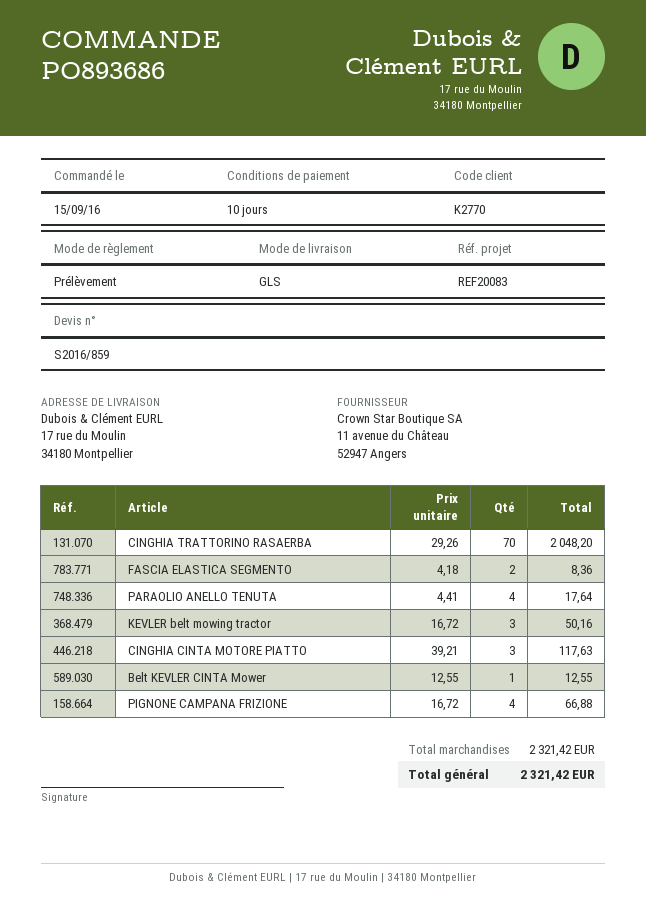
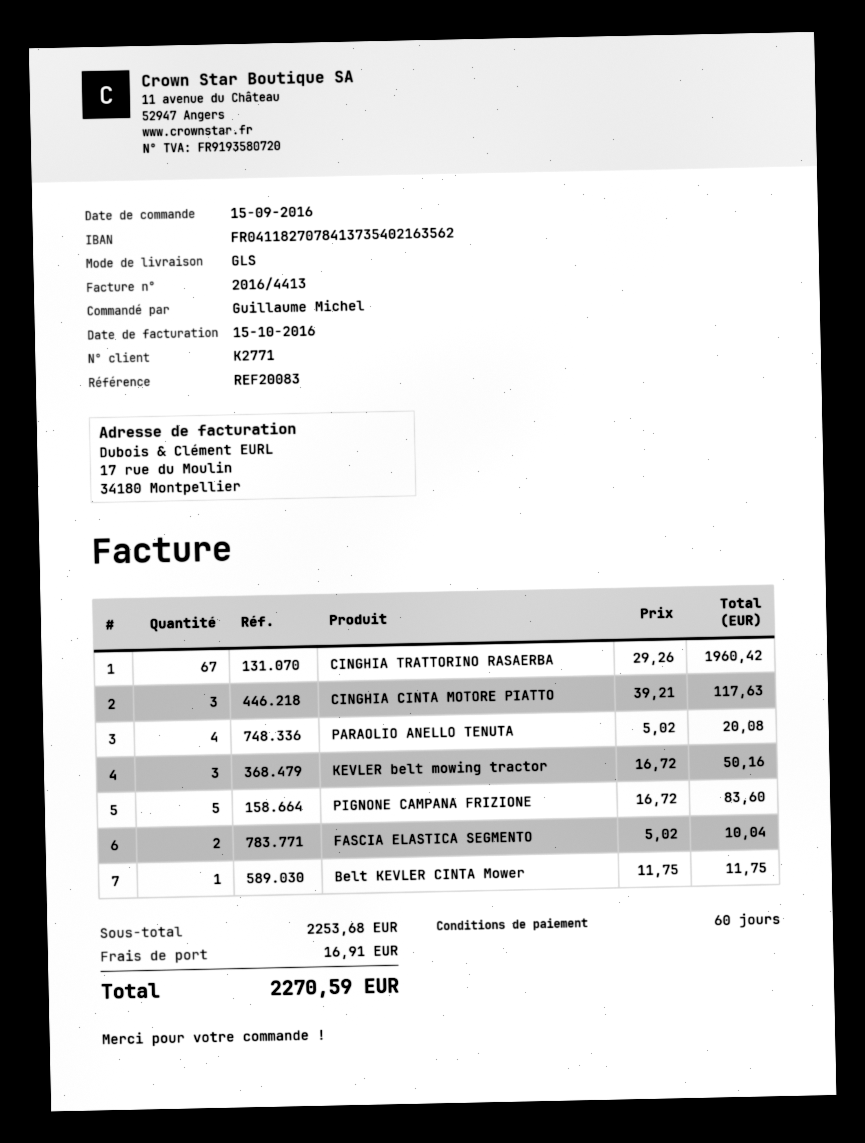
payment terms: 10 days -> 60 days
customer number: K2770 -> K2771
CINGHIA TRATTORINO RASAERBA: 70 x 29.26 = 2048.20 -> 67 x 29.26 = 1960.42
FASCIA ELASTICA SEGMENTO: 2 x 4.18 = 8.36 -> 2 x 5.02 = 10.04
PARAOLIO ANELLO TENUTA: 4 x 4.41 = 17.64 -> 4 x 5.02 = 20.08
Belt KEVLER CINTA Mower: 1 x 12.55 = 12.55 -> 1 x 11.75 = 11.75
PIGNONE CAMPANA FRIZIONE: 4 x 16.72 = 66.88 -> 5 x 16.72 = 83.60
subtotal: 2321.42 -> 2253.68
shipping: none -> 16.91
total: 2321.42 -> 2270.59

